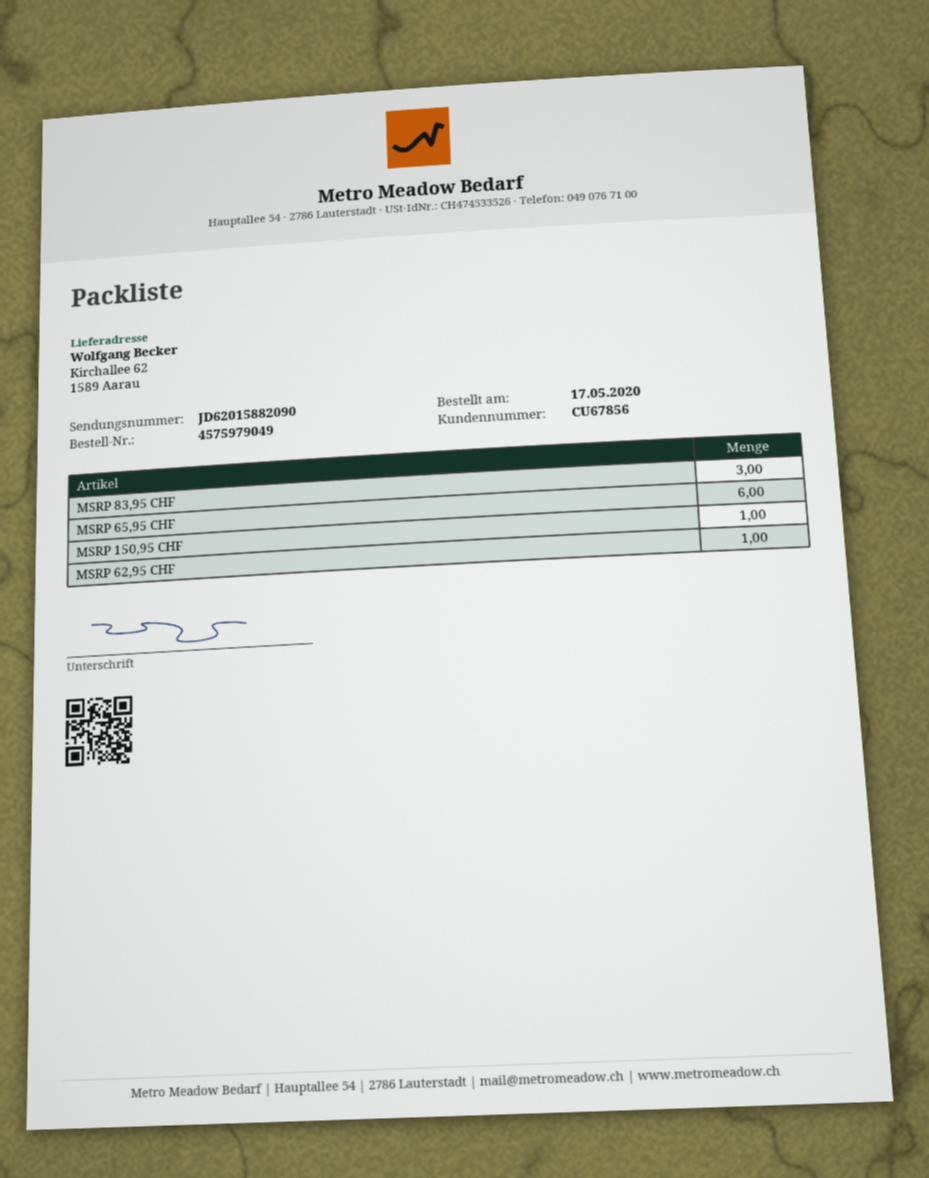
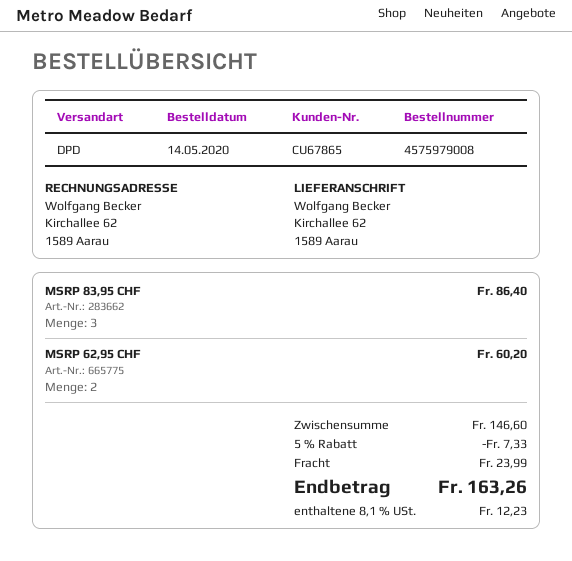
order number: 4575979049 -> 4575979008
order date: 2020-05-17 -> 2020-05-14
customer number: CU67856 -> CU67865
MSRP 65,95 CHF: 6 -> none
MSRP 150,95 CHF: 1 -> none
MSRP 62,95 CHF: 1 -> 2

